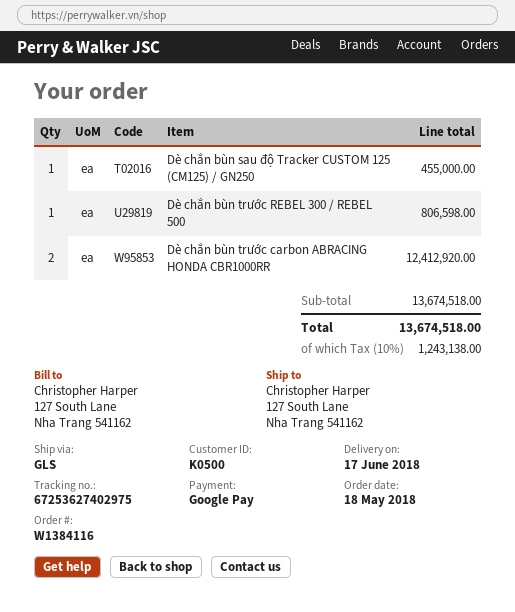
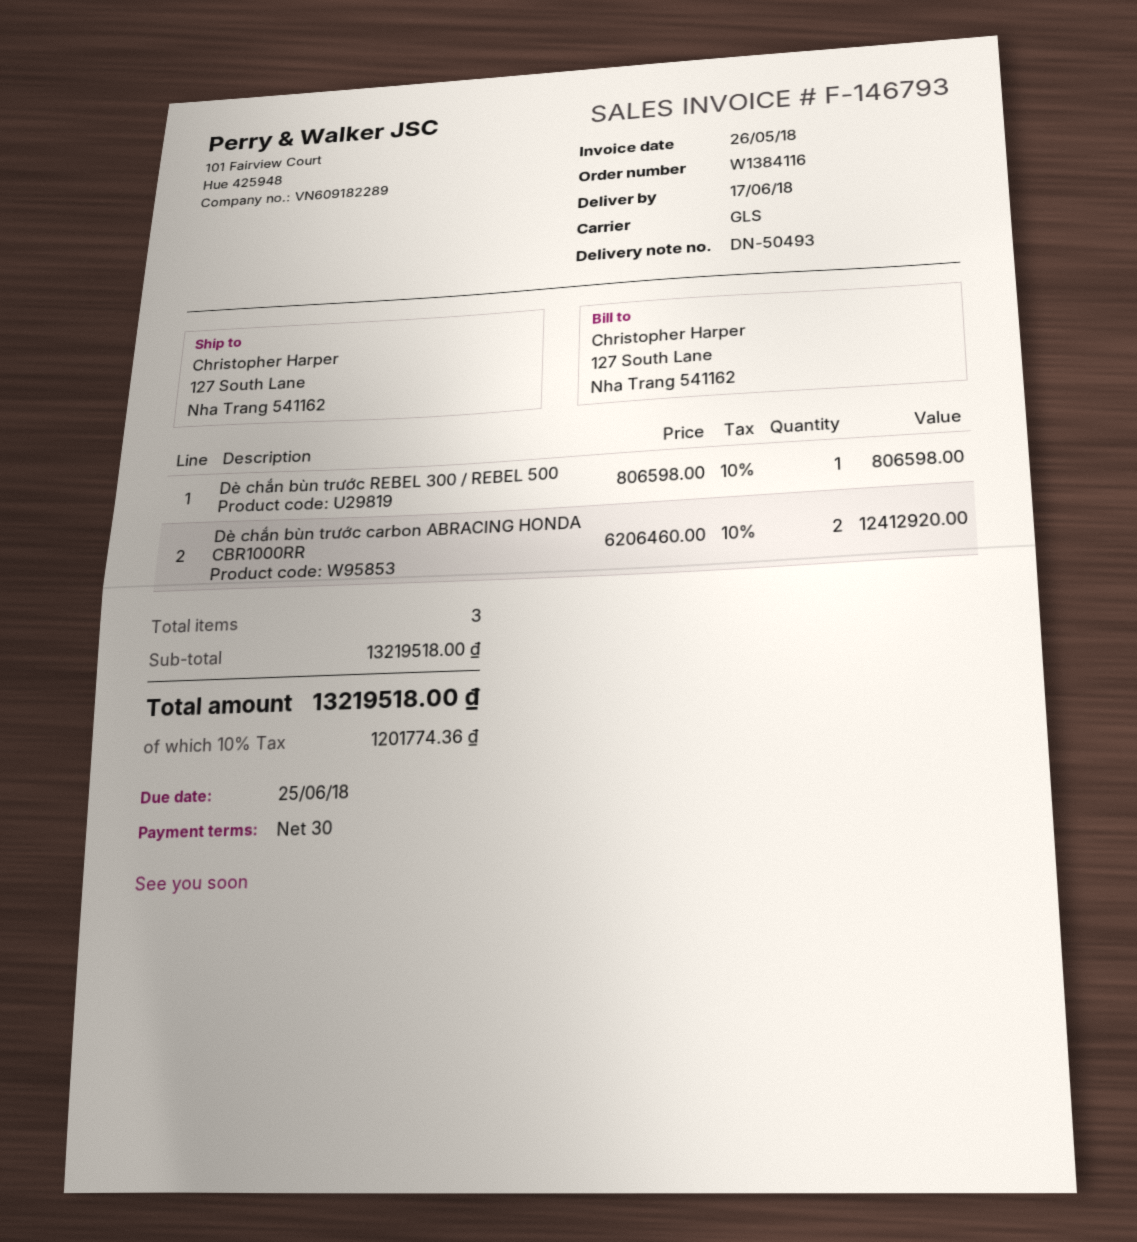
Dè chắn bùn sau độ Tracker CUSTOM 125 (CM125) / GN250: 1 for 455000.00 -> none
subtotal: 13674518.00 -> 13219518.00
tax: 10% = 1243138.00 -> 10% = 1201774.36
total: 13674518.00 -> 13219518.00

